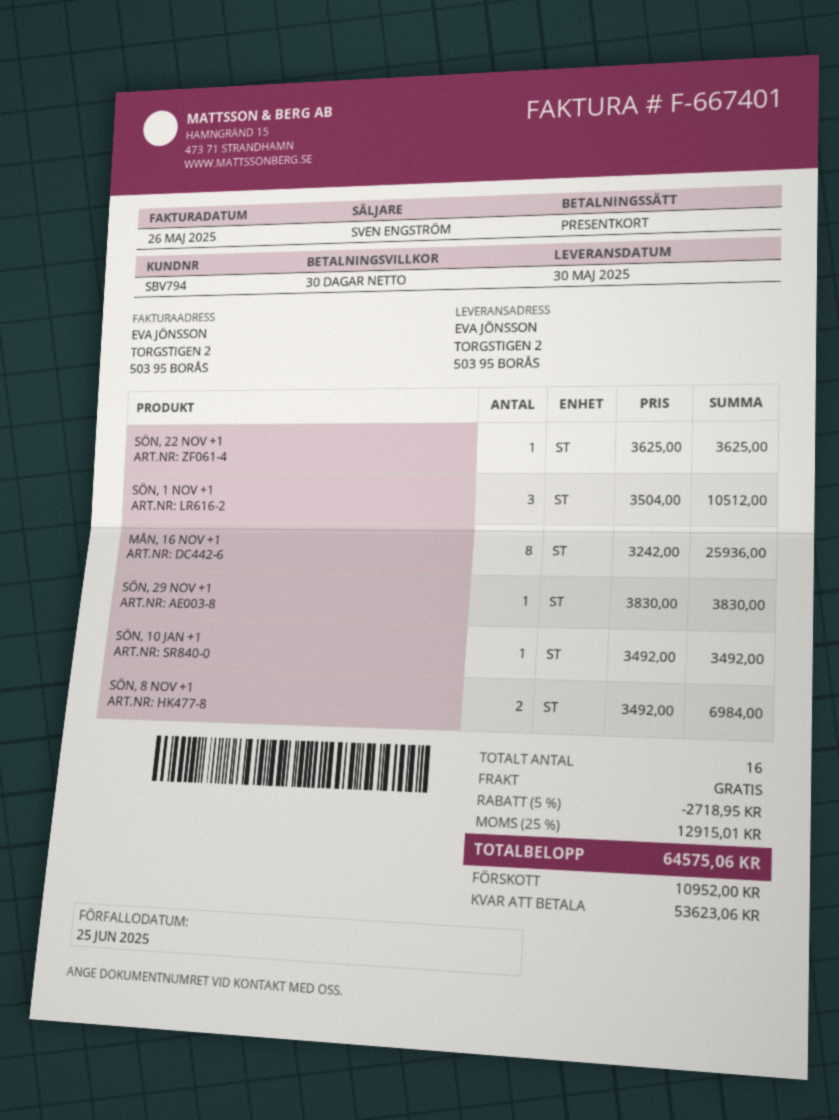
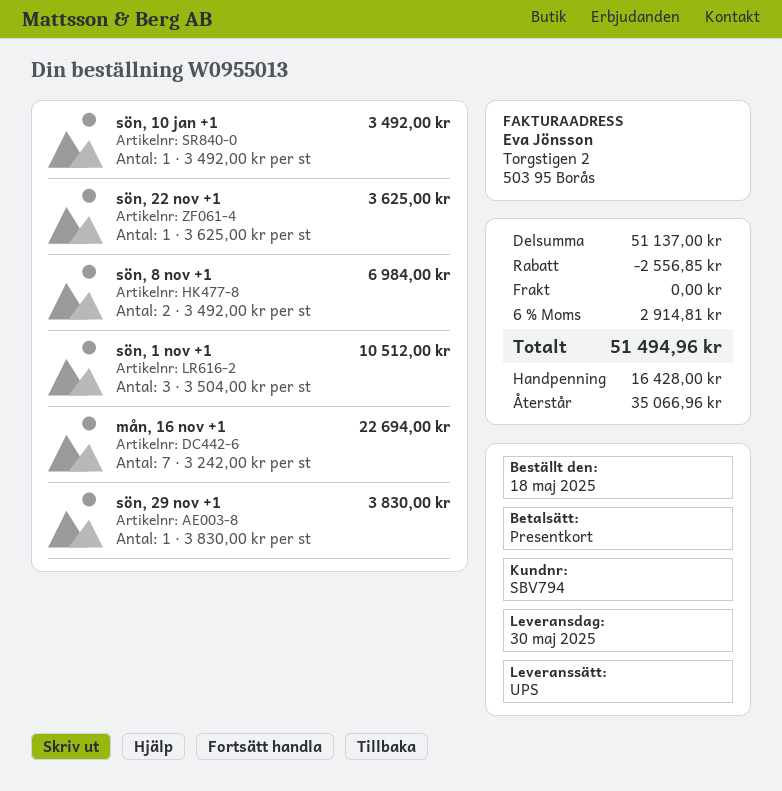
MÅN, 16 NOV +1: 8 x 3242.00 = 25936.00 -> 7 x 3242.00 = 22694.00
discount: 2718.95 -> 2556.85
tax: 25% = 12915.01 -> 6% = 2914.81
total: 64575.06 -> 51494.96
deposit: 10952.00 -> 16428.00
balance: 53623.06 -> 35066.96

